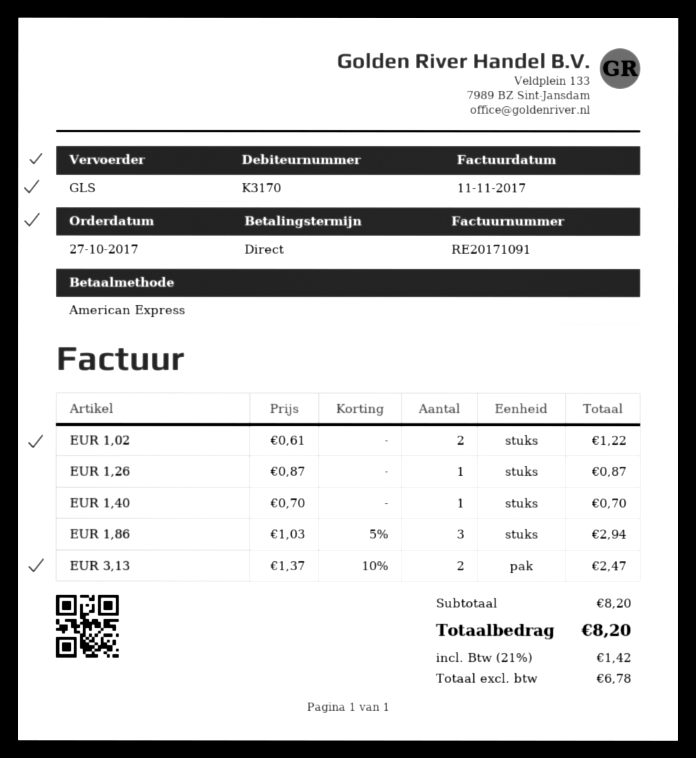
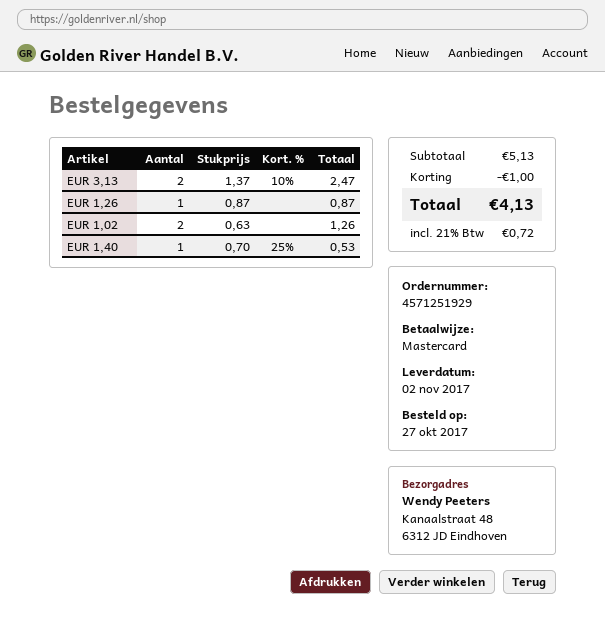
payment method: American Express -> Mastercard
EUR 1,02: 2 x 0.61 = 1.22 -> 2 x 0.63 = 1.26
EUR 1,40: 1 x 0.70 = 0.70 -> 1 x 0.70 - 25% = 0.53
EUR 1,86: 3 x 1.03 - 5% = 2.94 -> none
subtotal: 8.20 -> 5.13
discount: none -> 1.00
tax: 21% = 1.42 -> 21% = 0.72
total: 8.20 -> 4.13

